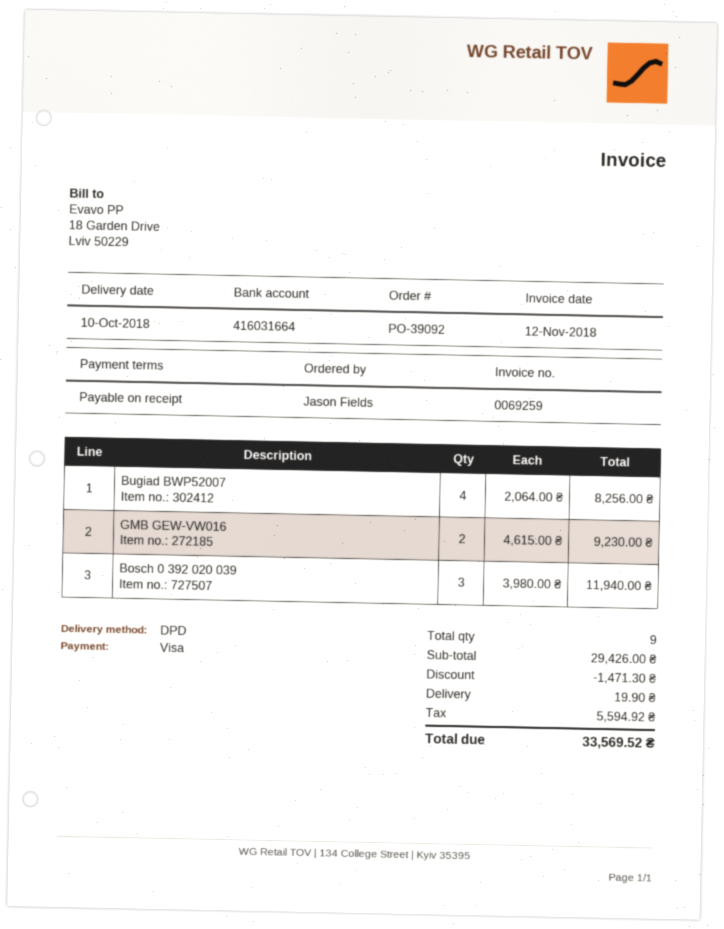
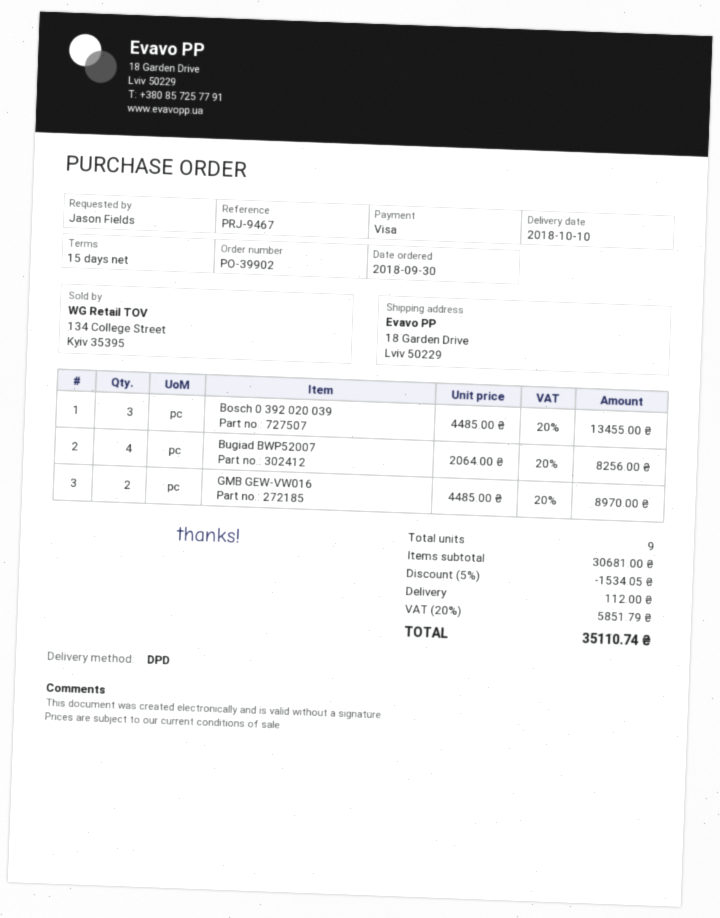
order number: PO-39092 -> PO-39902
payment terms: on receipt -> 15 days
GMB GEW-VW016: 2 x 4615.00 = 9230.00 -> 2 x 4485.00 = 8970.00
Bosch 0 392 020 039: 3 x 3980.00 = 11940.00 -> 3 x 4485.00 = 13455.00
subtotal: 29426.00 -> 30681.00
discount: 1471.30 -> 1534.05
shipping: 19.90 -> 112.00
tax: 5594.92 -> 5851.79
total: 33569.52 -> 35110.74

